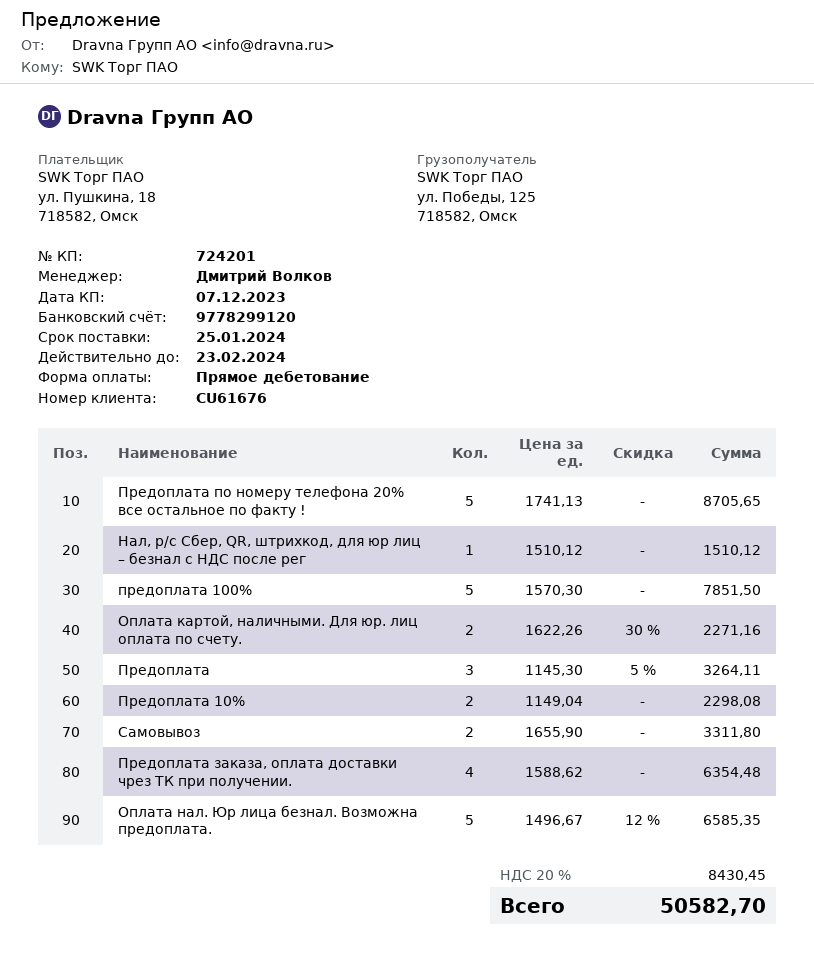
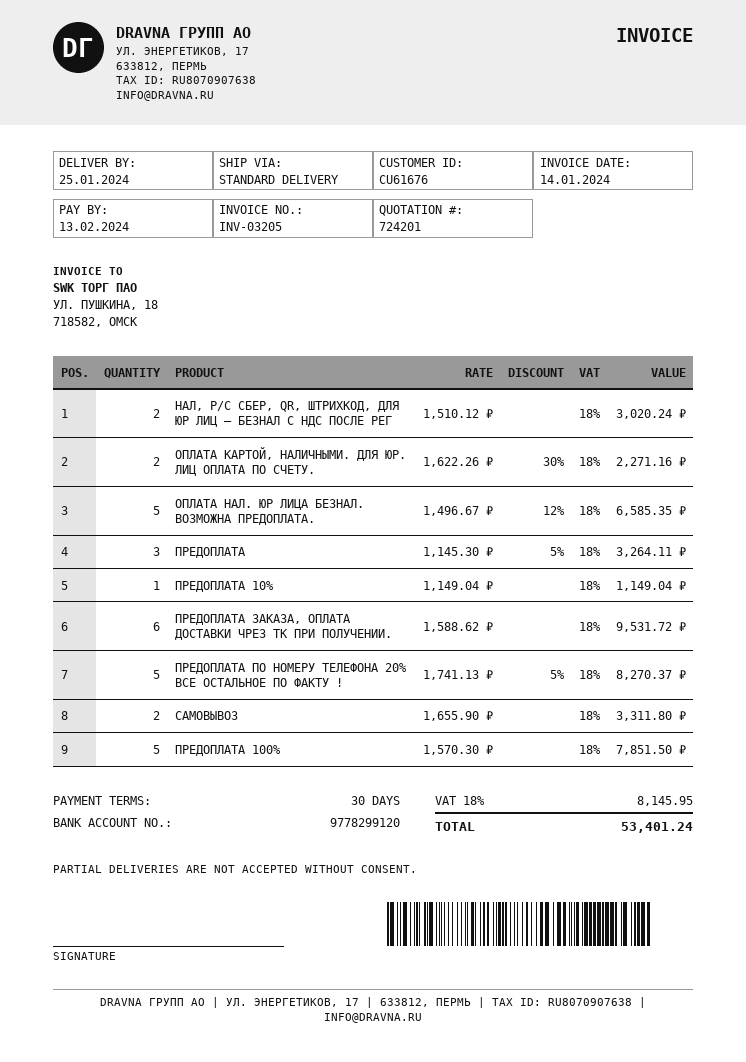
Предоплата по номеру телефона 20% все остальное по факту !: 5 x 1741.13 = 8705.65 -> 5 x 1741.13 - 5% = 8270.37
Нал, р/с Сбер, QR, штрихкод, для юр лиц – безнал с НДС после рег: 1 x 1510.12 = 1510.12 -> 2 x 1510.12 = 3020.24
Предоплата 10%: 2 x 1149.04 = 2298.08 -> 1 x 1149.04 = 1149.04
Предоплата заказа, оплата доставки чрез ТК при получении.: 4 x 1588.62 = 6354.48 -> 6 x 1588.62 = 9531.72
tax: 20% = 8430.45 -> 18% = 8145.95
total: 50582.70 -> 53401.24

